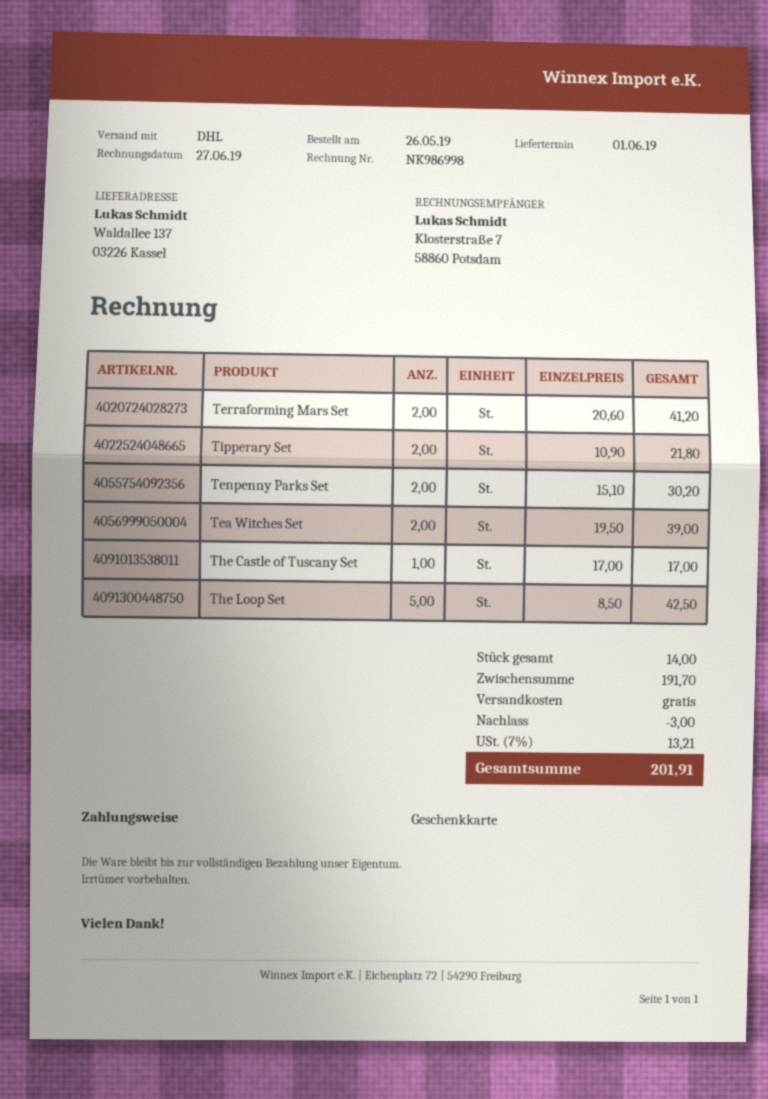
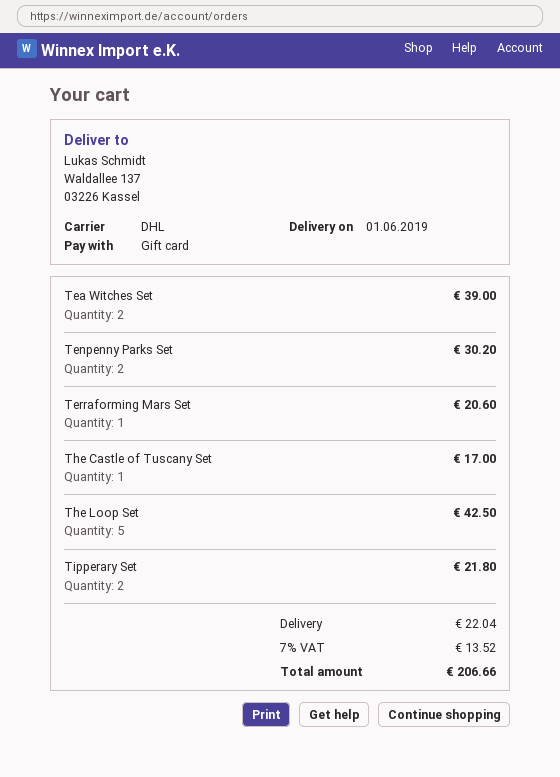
Terraforming Mars Set: 2 for 41.20 -> 1 for 20.60
discount: 3.00 -> none
shipping: 0.00 -> 22.04
tax: 7% = 13.21 -> 7% = 13.52
total: 201.91 -> 206.66

